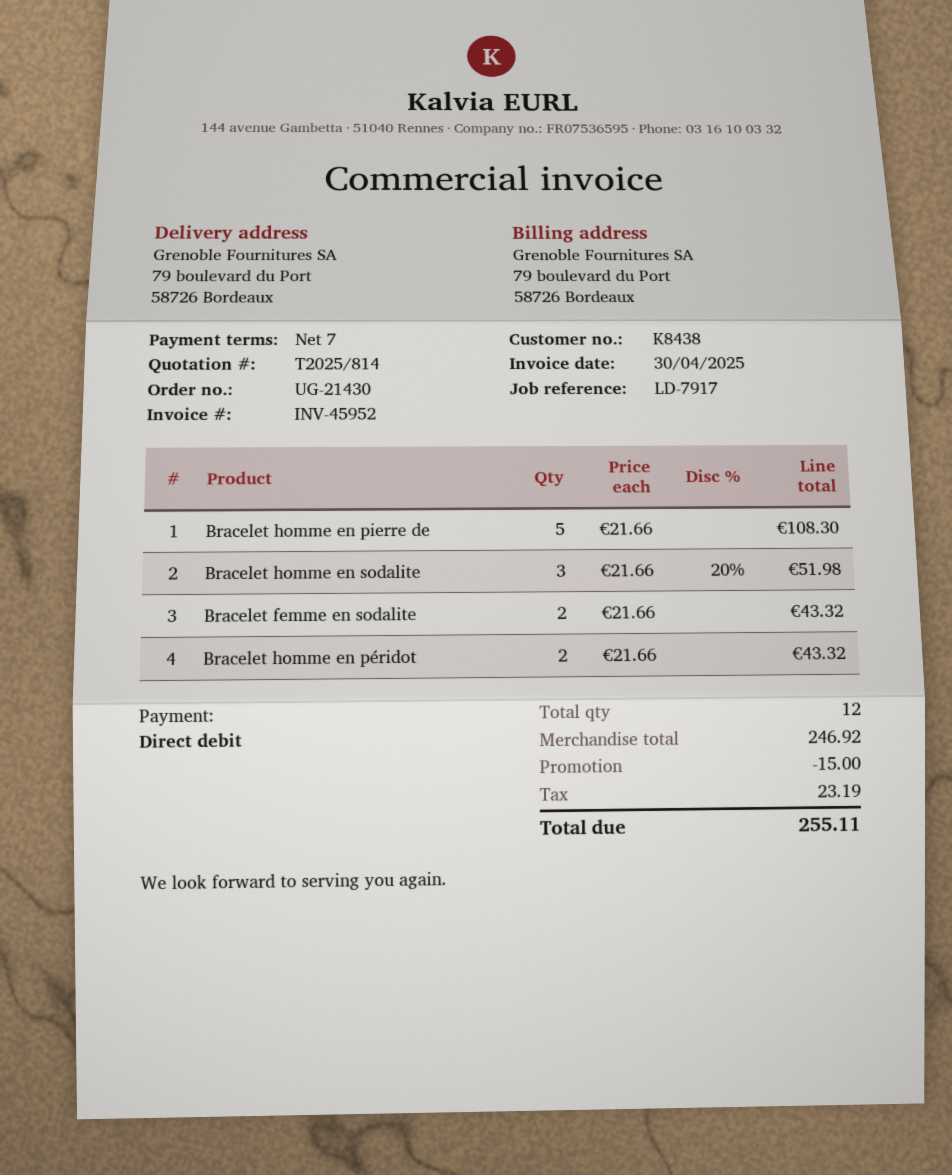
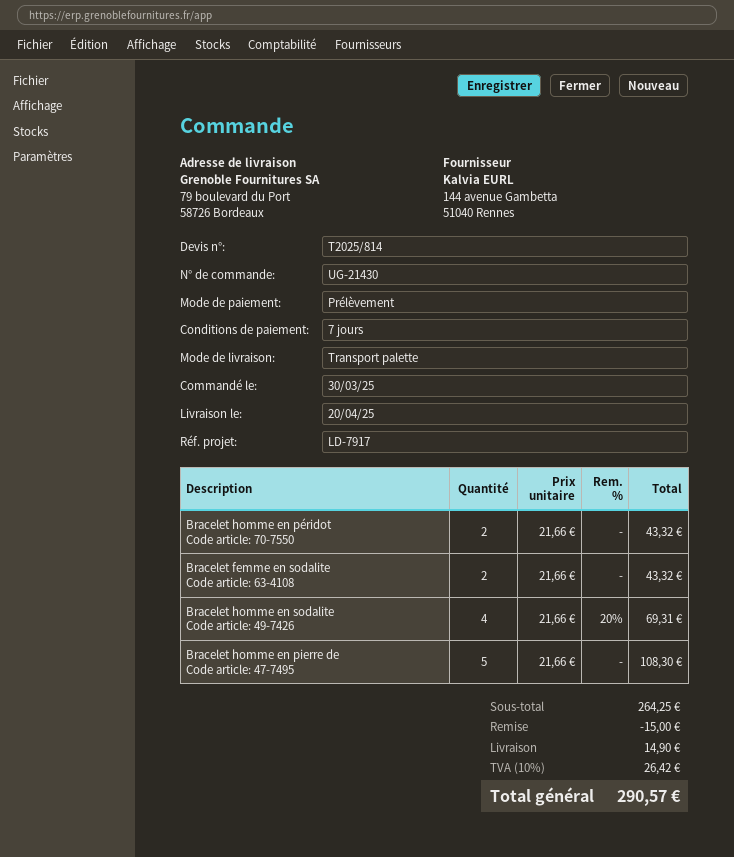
Bracelet homme en sodalite: 3 x 21.66 - 20% = 51.98 -> 4 x 21.66 - 20% = 69.31
subtotal: 246.92 -> 264.25
shipping: none -> 14.90
tax: 23.19 -> 26.42
total: 255.11 -> 290.57

